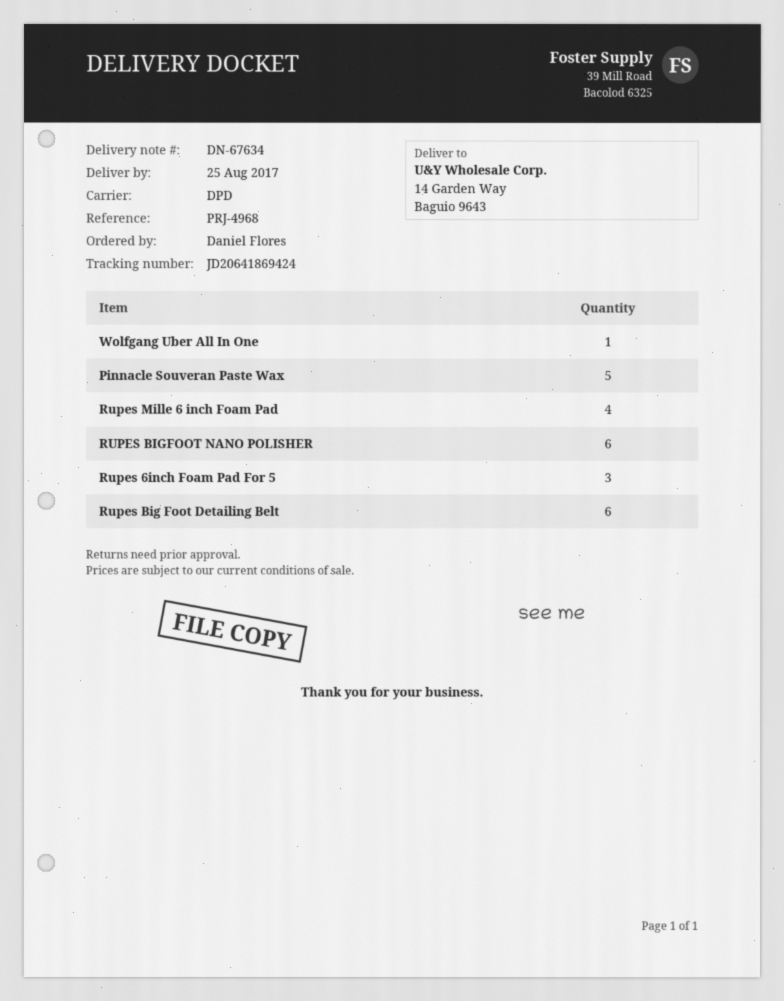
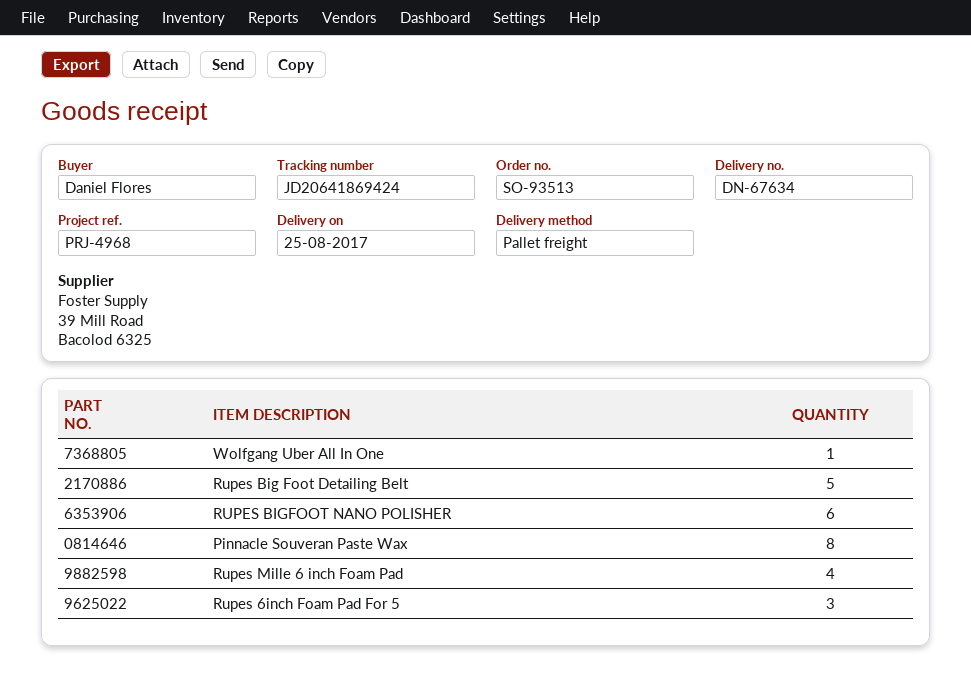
shipping method: DPD -> pallet freight
Pinnacle Souveran Paste Wax: 5 -> 8
Rupes Big Foot Detailing Belt: 6 -> 5

